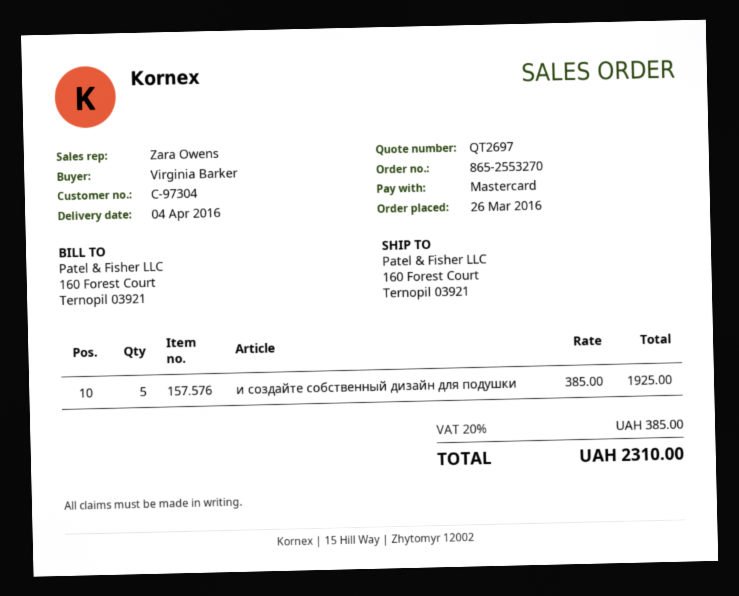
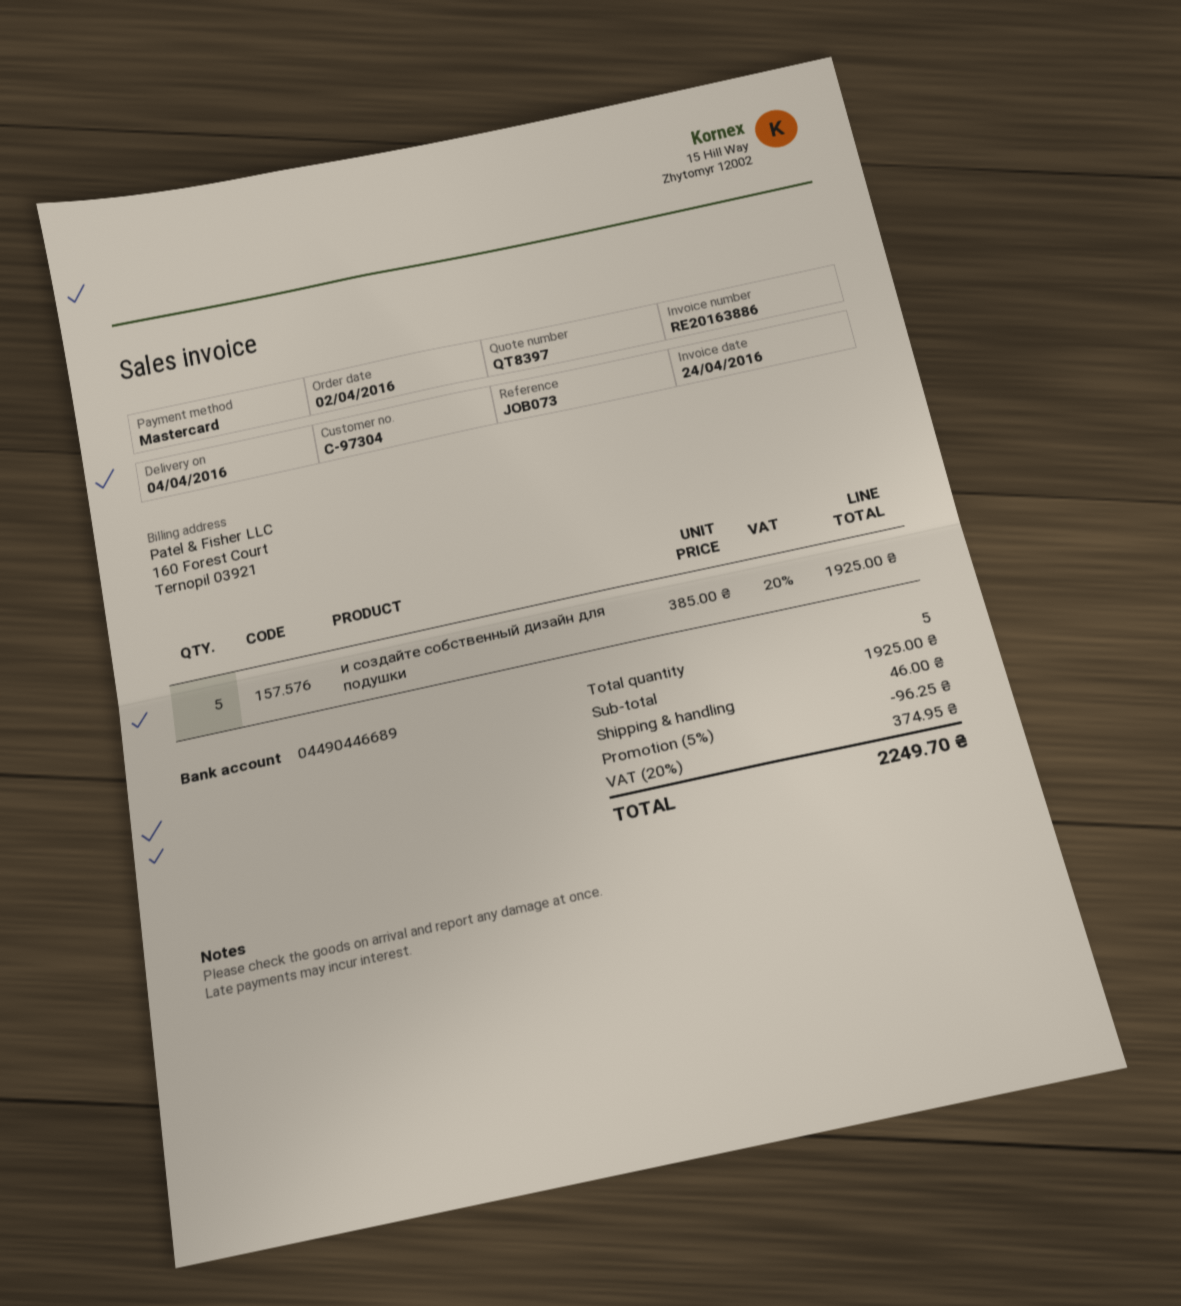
quote number: QT2697 -> QT8397
order date: 2016-03-26 -> 2016-04-02
discount: none -> 5% = 96.25
shipping: none -> 46.00
tax: 20% = 385.00 -> 20% = 374.95
total: 2310.00 -> 2249.70

